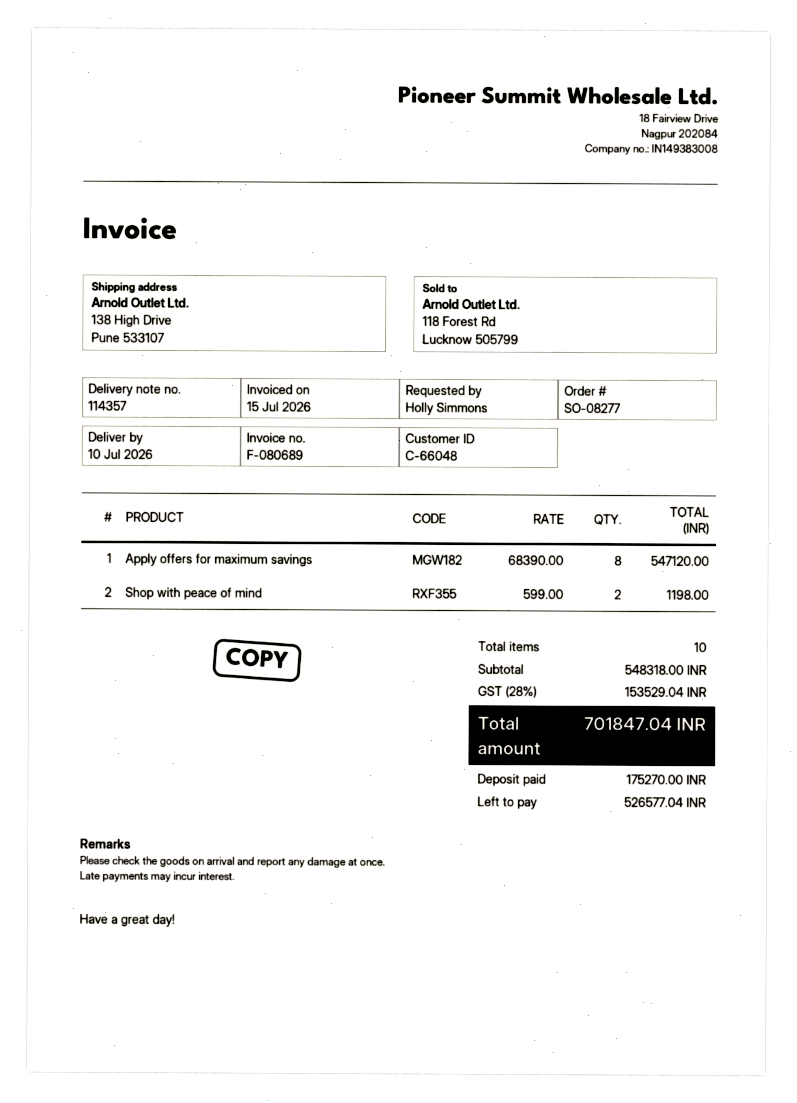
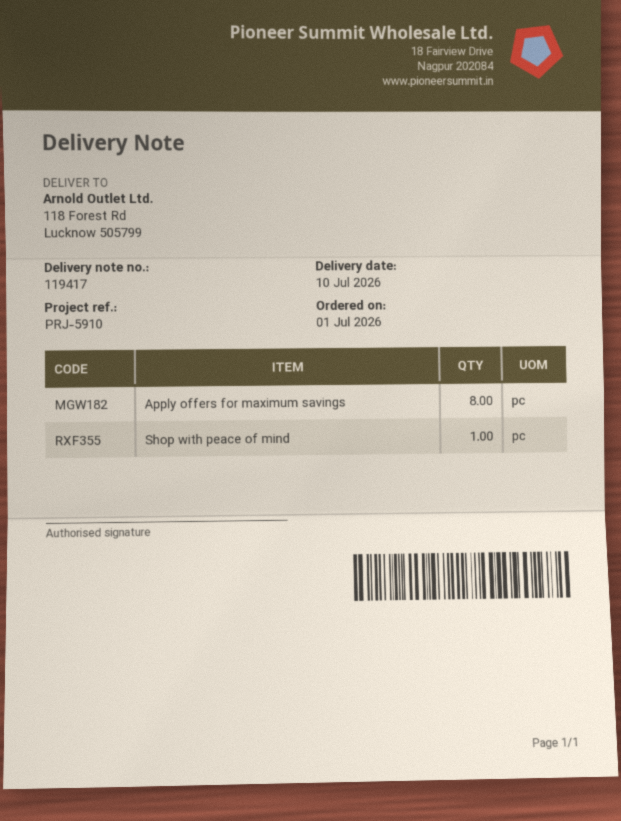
delivery note number: 114357 -> 119417
ship to: 138 High Drive, Pune 533107 -> 118 Forest Rd, Lucknow 505799
Shop with peace of mind: 2 -> 1

